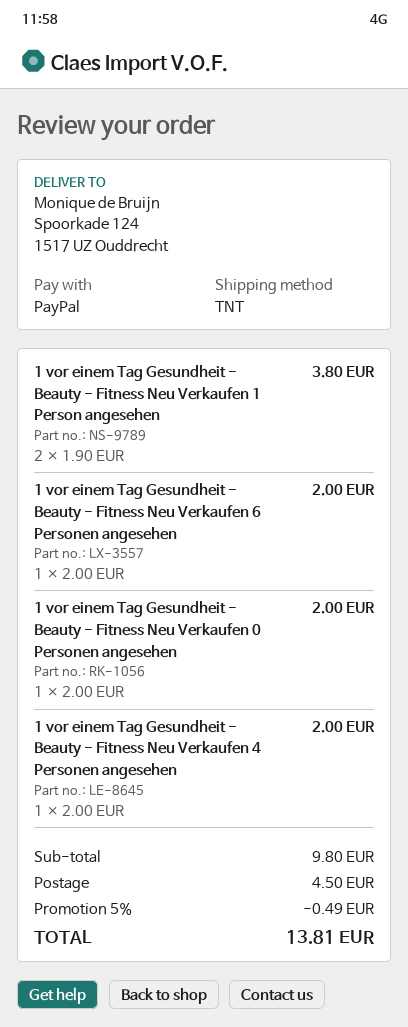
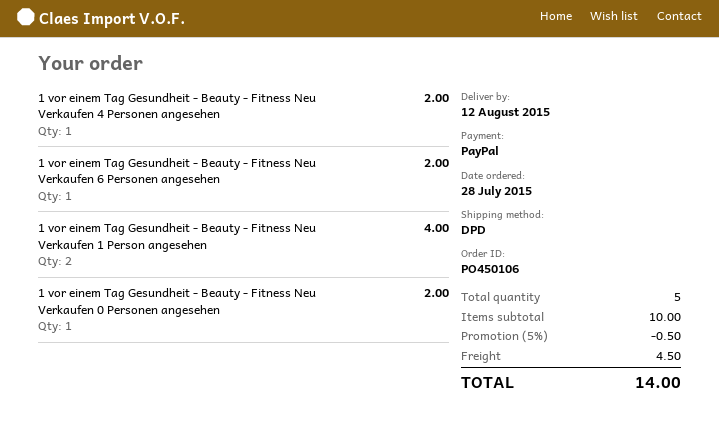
shipping method: TNT -> DPD
1 vor einem Tag Gesundheit - Beauty - Fitness Neu Verkaufen 1 Person angesehen: 2 for 3.80 -> 2 for 4.00
subtotal: 9.80 -> 10.00
discount: 5% = 0.49 -> 5% = 0.50
total: 13.81 -> 14.00

